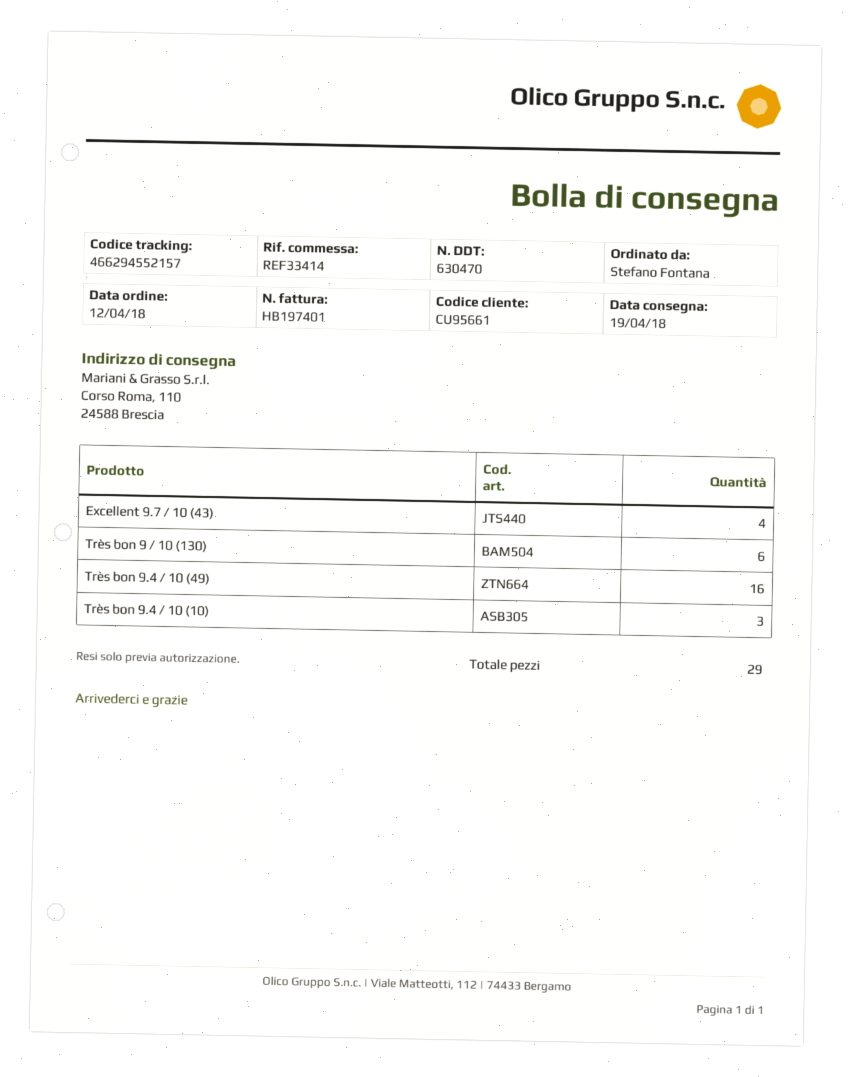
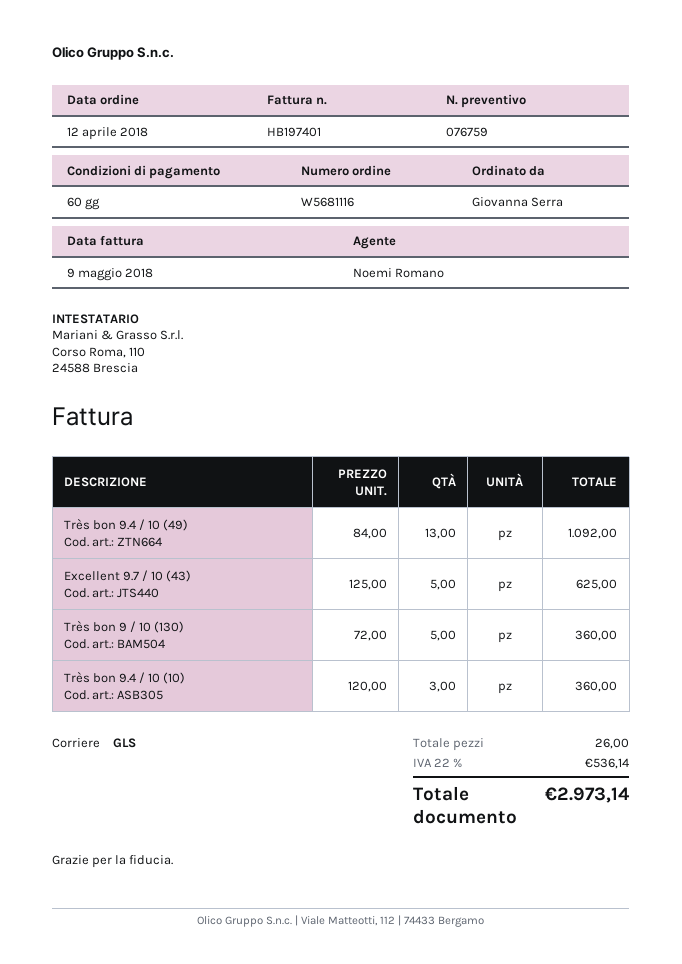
ordered by: Stefano Fontana -> Giovanna Serra
Excellent 9.7 / 10 (43): 4 -> 5
Très bon 9 / 10 (130): 6 -> 5
Très bon 9.4 / 10 (49): 16 -> 13
total quantity: 29 -> 26

